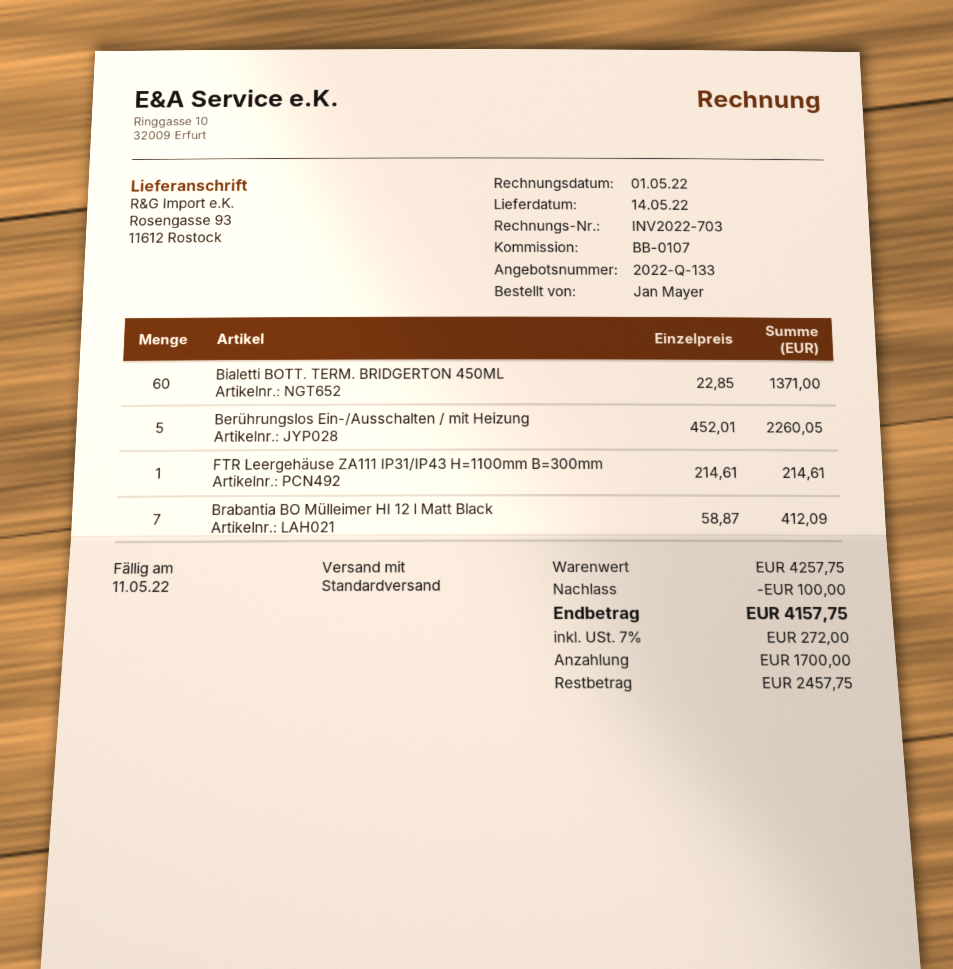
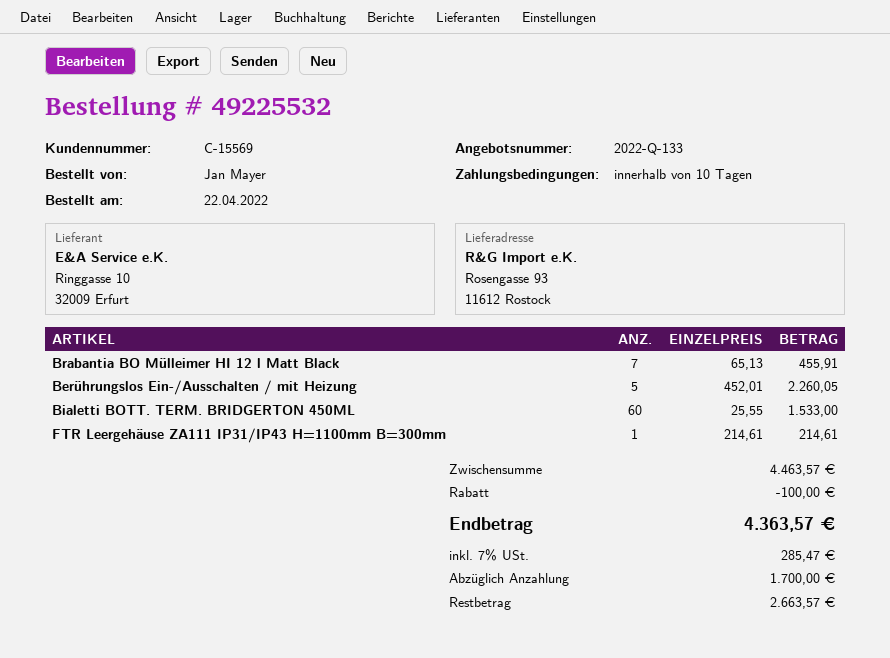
Bialetti BOTT. TERM. BRIDGERTON 450ML: 60 x 22.85 = 1371.00 -> 60 x 25.55 = 1533.00
Brabantia BO Mülleimer HI 12 l Matt Black: 7 x 58.87 = 412.09 -> 7 x 65.13 = 455.91
subtotal: 4257.75 -> 4463.57
tax: 7% = 272.00 -> 7% = 285.47
total: 4157.75 -> 4363.57
balance: 2457.75 -> 2663.57

